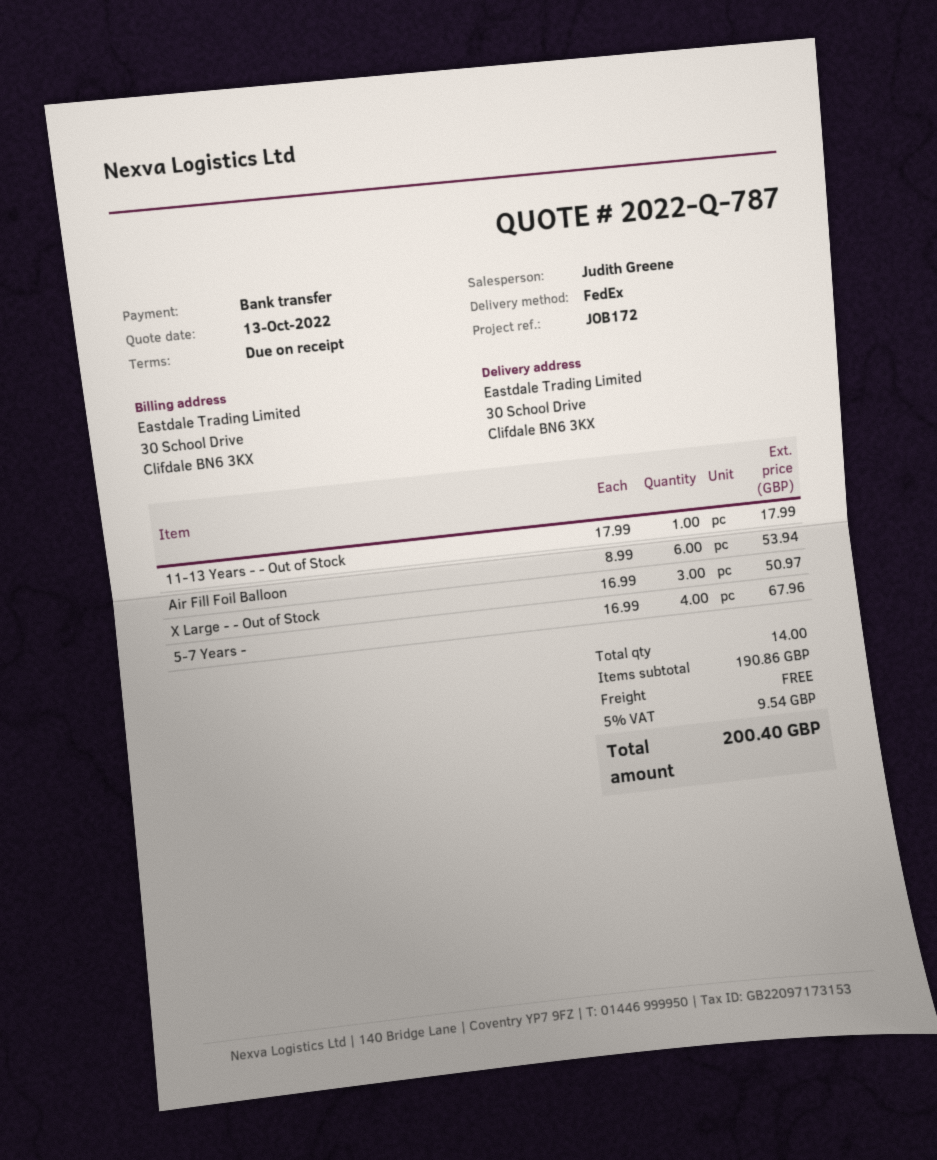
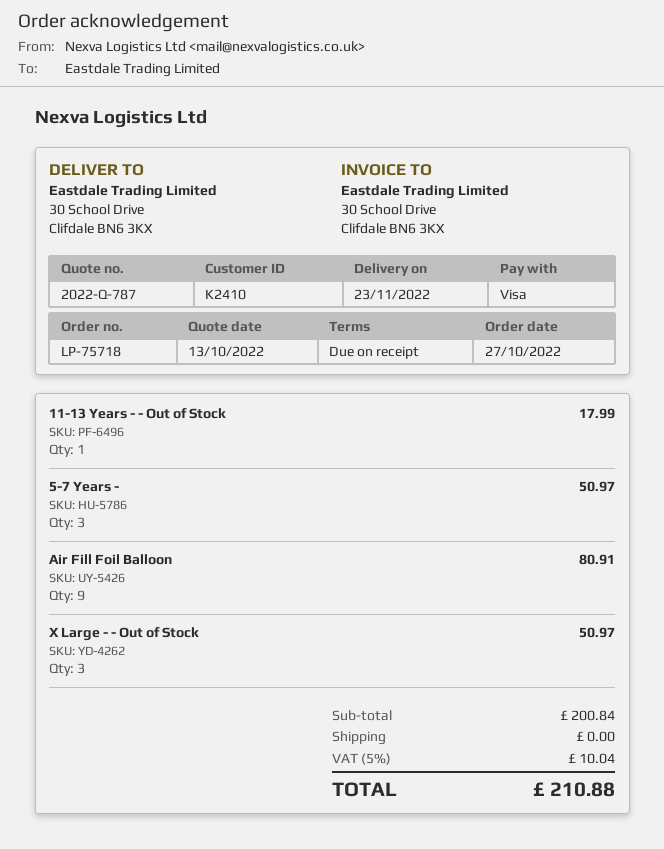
payment method: bank transfer -> Visa
Air Fill Foil Balloon: 6 for 53.94 -> 9 for 80.91
5-7 Years -: 4 for 67.96 -> 3 for 50.97
subtotal: 190.86 -> 200.84
tax: 5% = 9.54 -> 5% = 10.04
total: 200.40 -> 210.88

